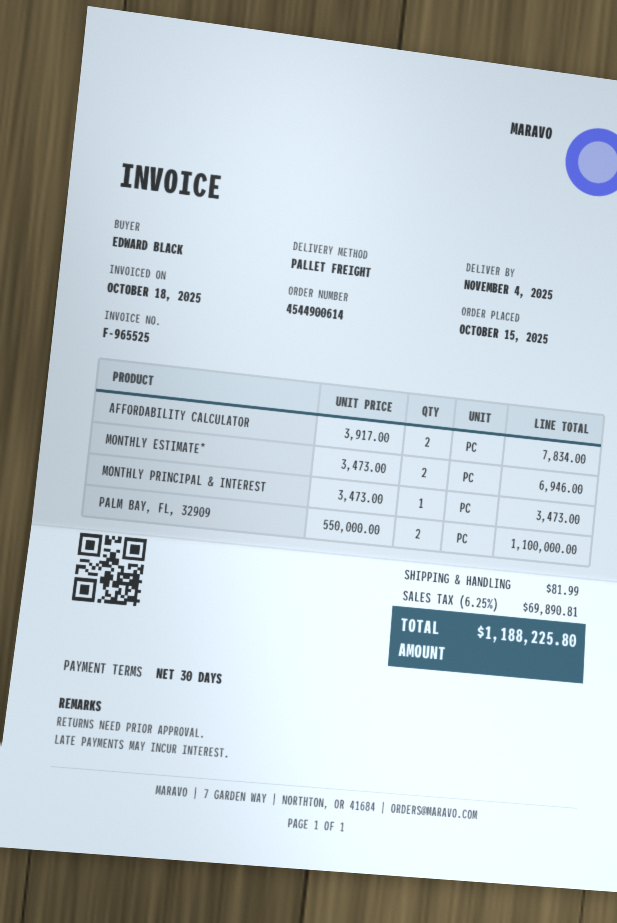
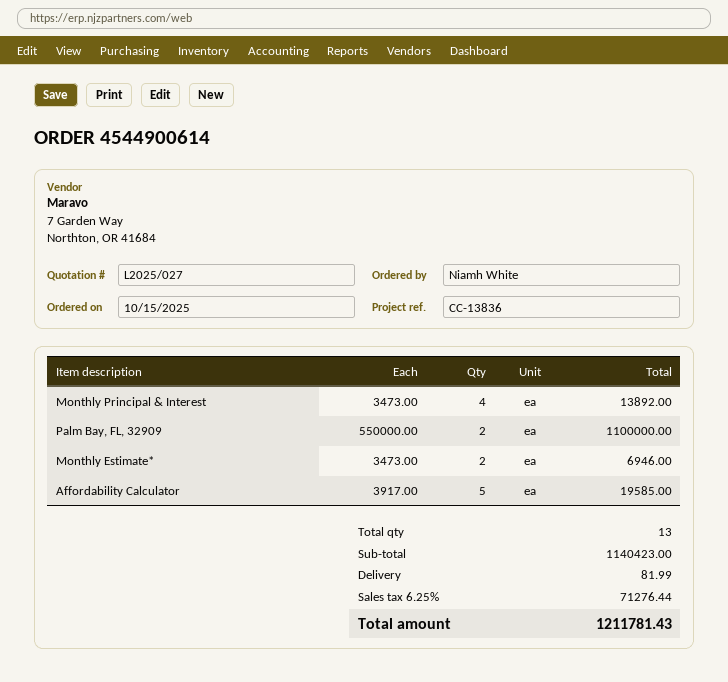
ordered by: EDWARD BLACK -> Niamh White
AFFORDABILITY CALCULATOR: 2 x 3917.00 = 7834.00 -> 5 x 3917.00 = 19585.00
MONTHLY PRINCIPAL & INTEREST: 1 x 3473.00 = 3473.00 -> 4 x 3473.00 = 13892.00
tax: 6.25% = 69890.81 -> 6.25% = 71276.44
total: 1188225.80 -> 1211781.43

